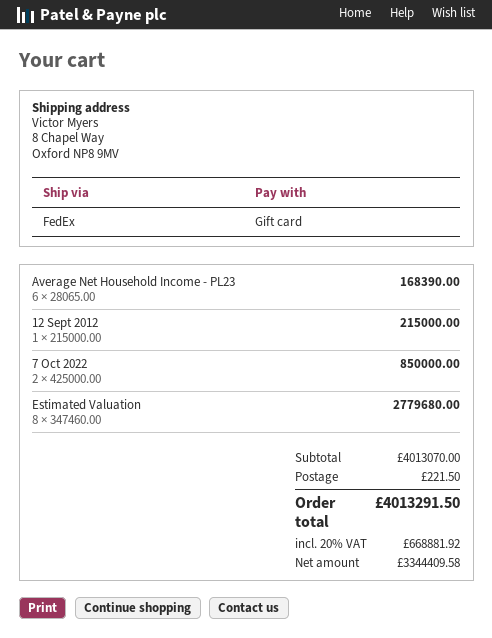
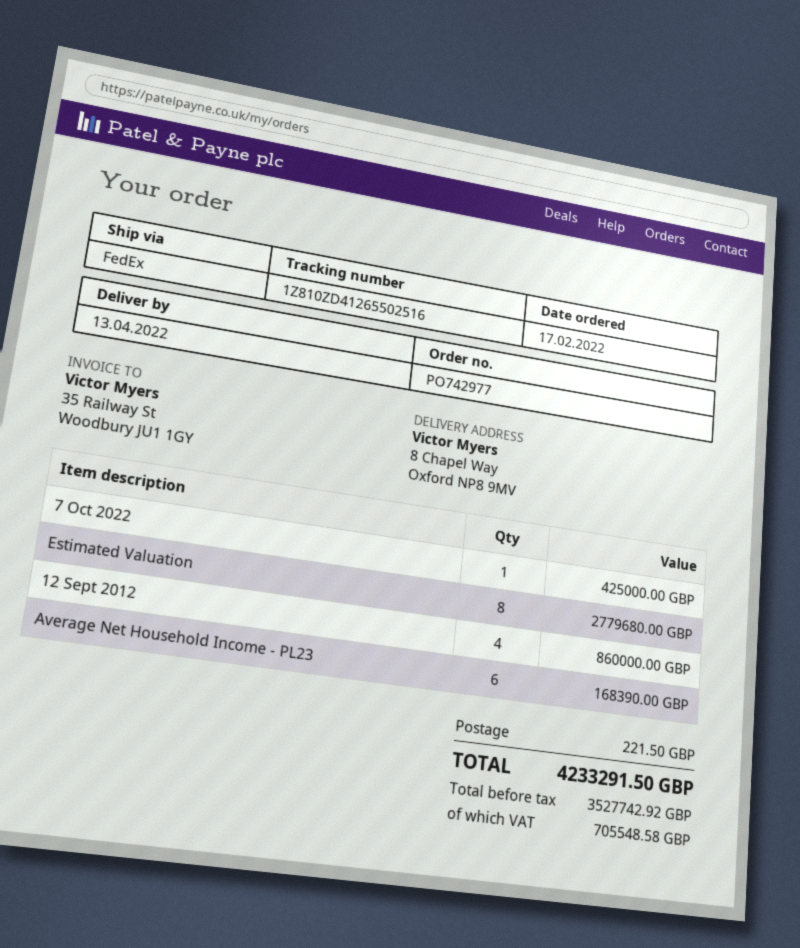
12 Sept 2012: 1 for 215000.00 -> 4 for 860000.00
7 Oct 2022: 2 for 850000.00 -> 1 for 425000.00
net: 3344409.58 -> 3527742.92
tax: 668881.92 -> 705548.58
total: 4013291.50 -> 4233291.50

